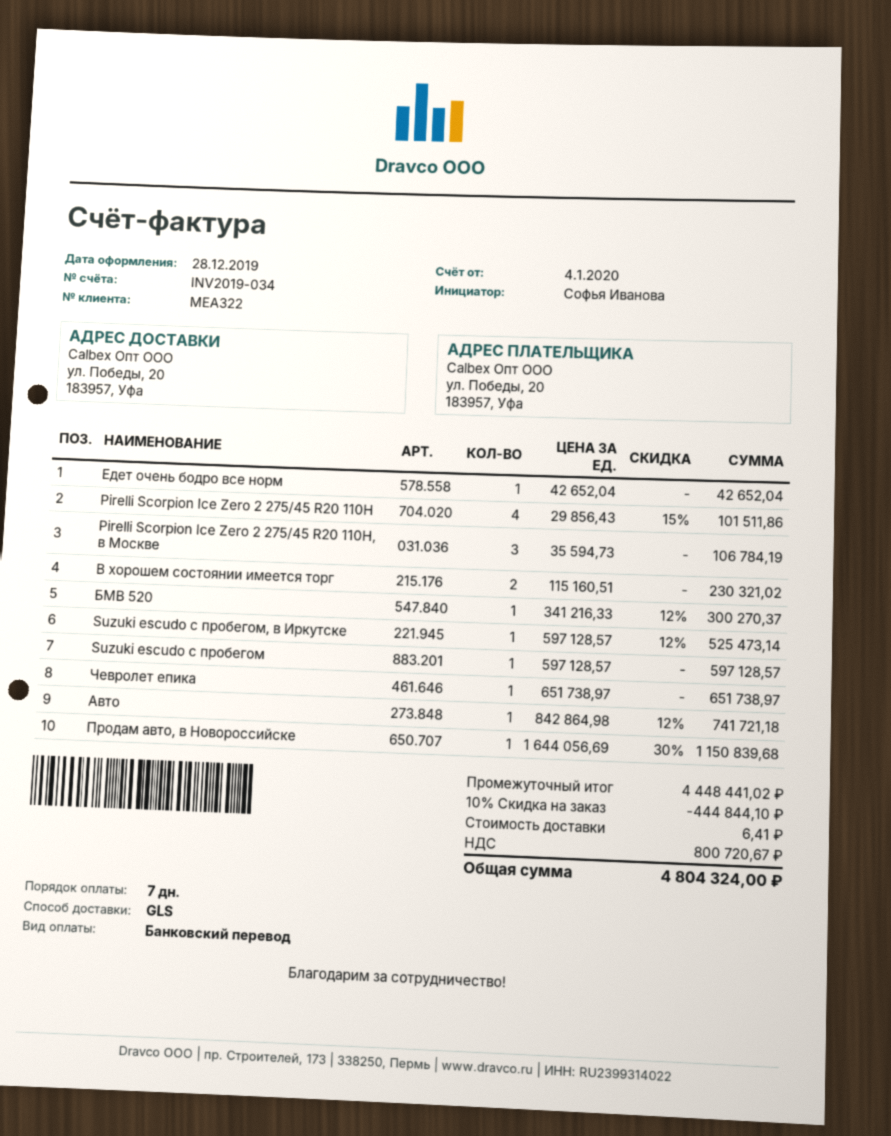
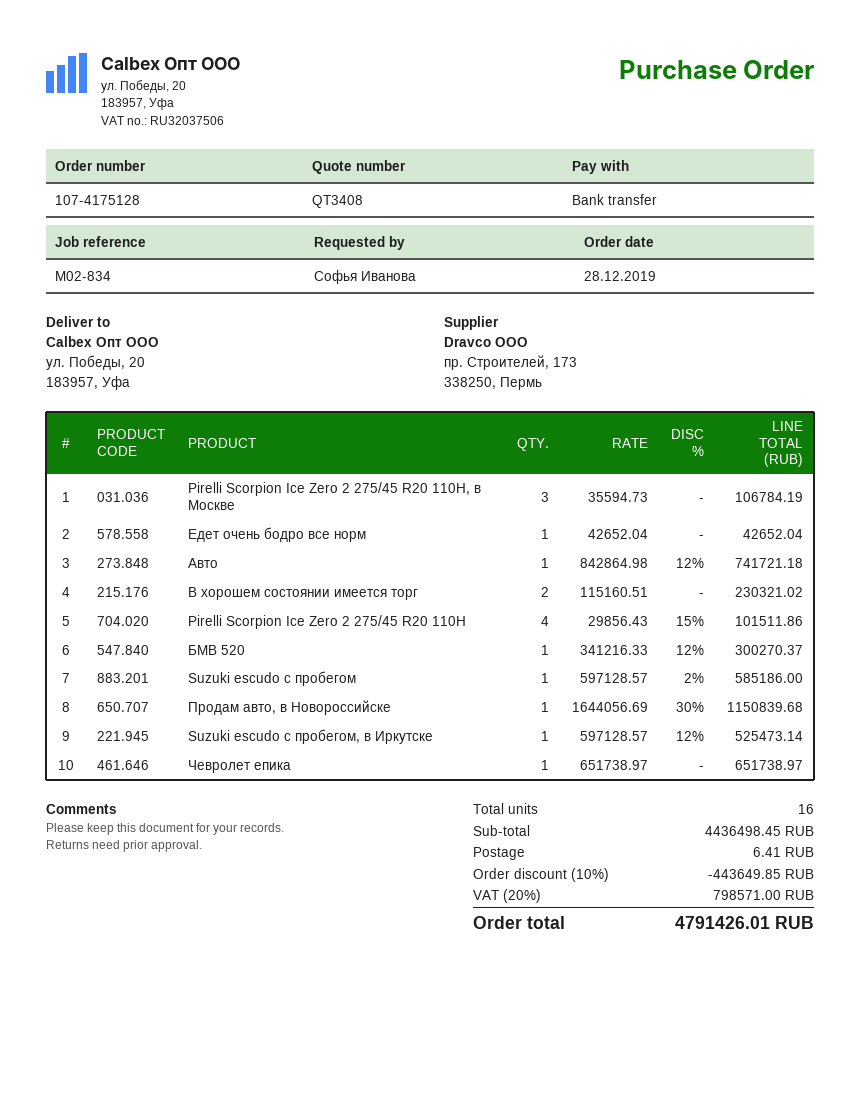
Suzuki escudo с пробегом: 1 x 597128.57 = 597128.57 -> 1 x 597128.57 - 2% = 585186.00
subtotal: 4448441.02 -> 4436498.45
discount: 10% = 444844.10 -> 10% = 443649.85
tax: 800720.67 -> 798571.00
total: 4804324.00 -> 4791426.01

